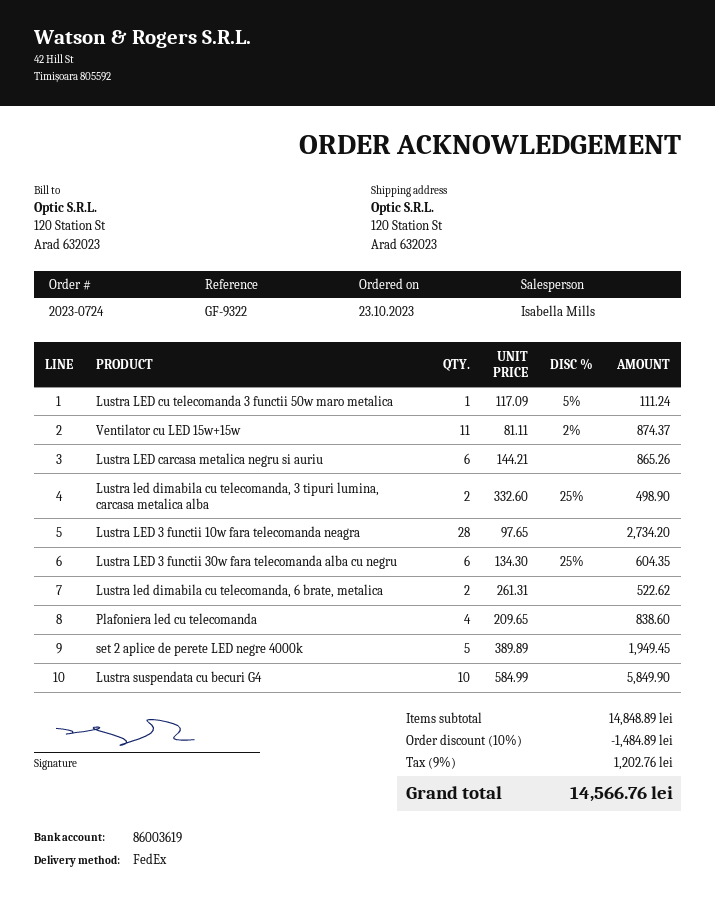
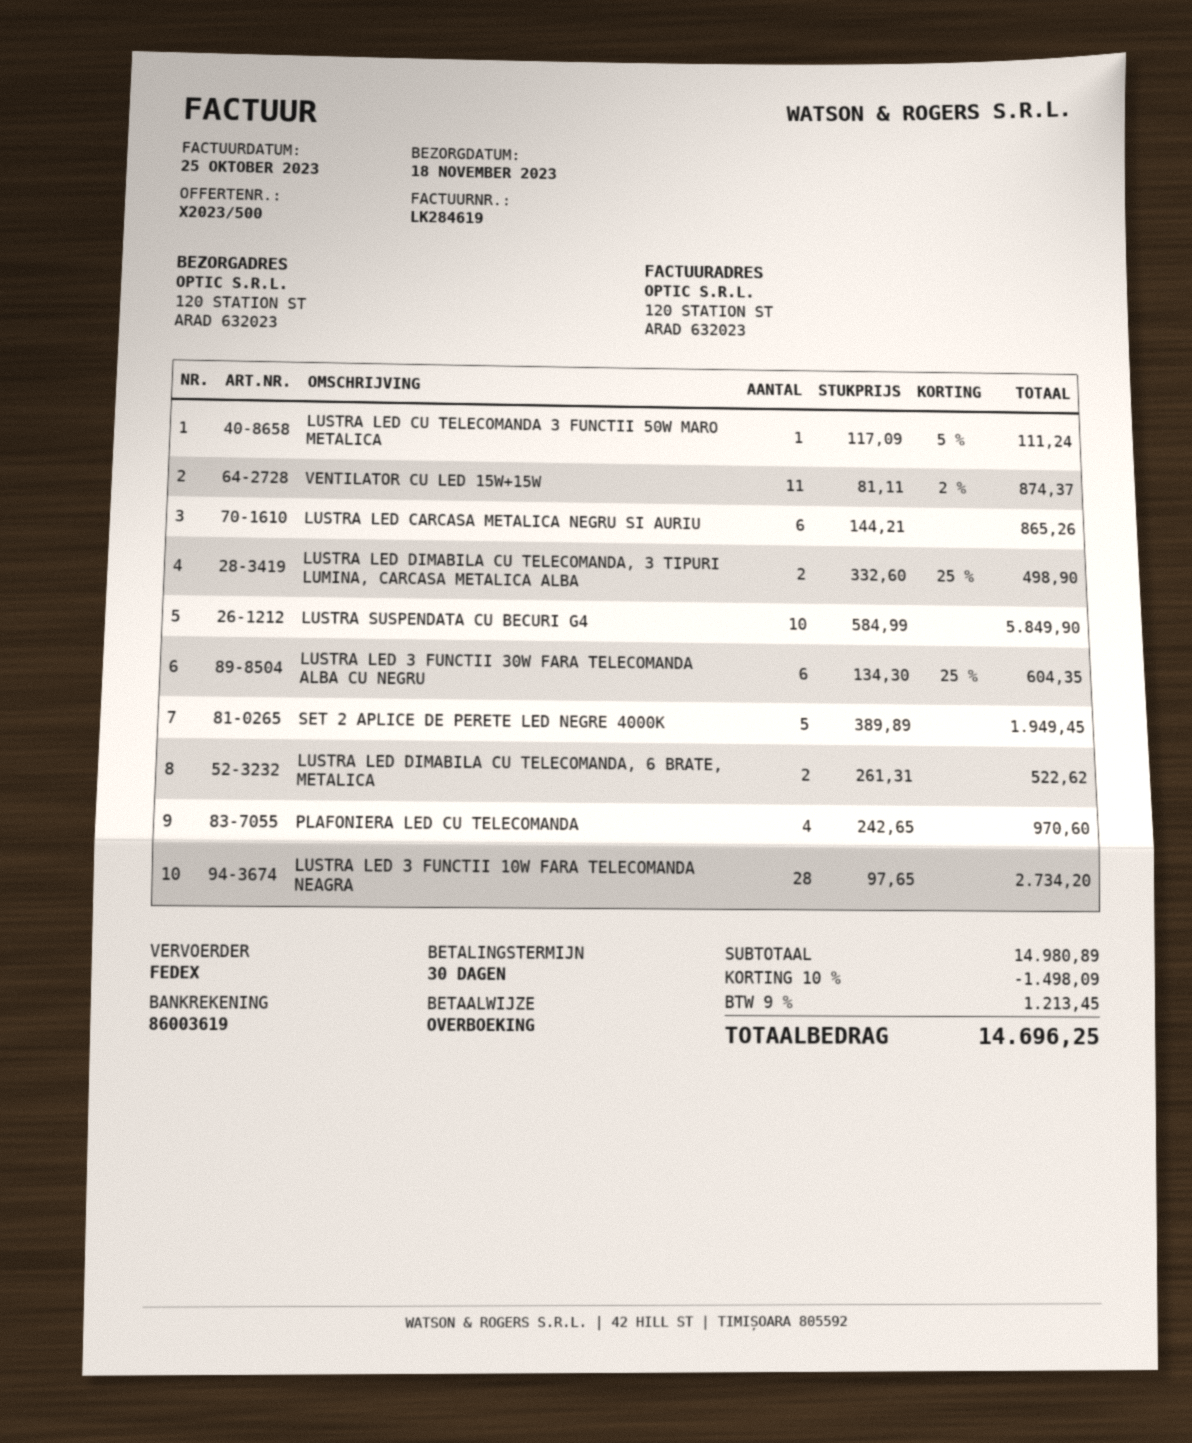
Plafoniera led cu telecomanda: 4 x 209.65 = 838.60 -> 4 x 242.65 = 970.60
subtotal: 14848.89 -> 14980.89
discount: 10% = 1484.89 -> 10% = 1498.09
tax: 9% = 1202.76 -> 9% = 1213.45
total: 14566.76 -> 14696.25

